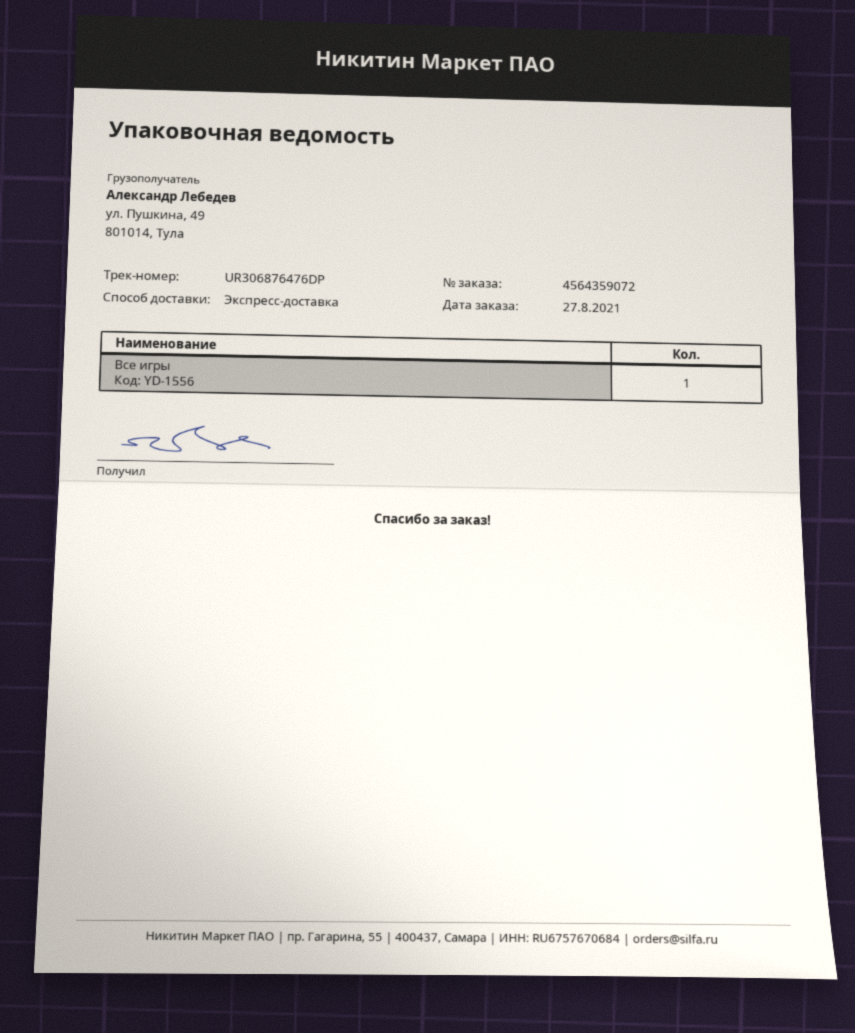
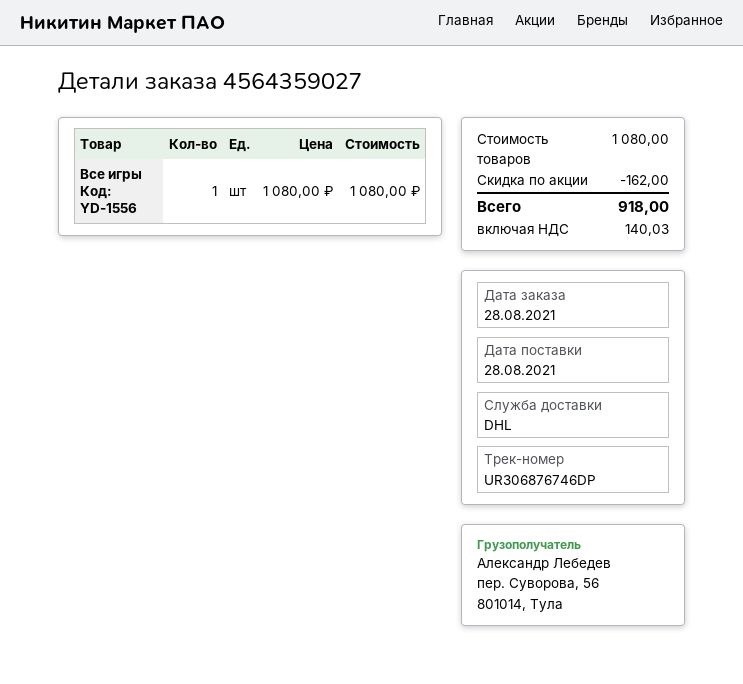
order number: 4564359072 -> 4564359027
order date: 2021-08-27 -> 2021-08-28
shipping method: express -> DHL
tracking number: UR306876476DP -> UR306876746DP
ship to: ул. Пушкина, 49, 801014, Тула -> пер. Суворова, 56, 801014, Тула

